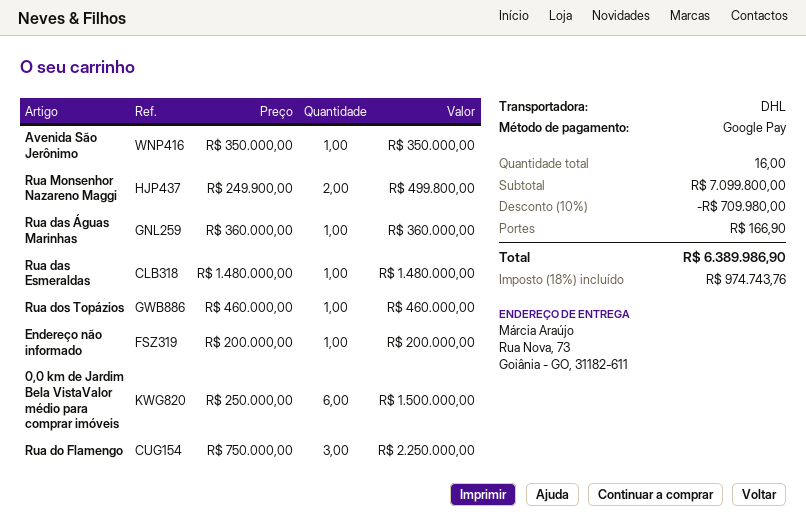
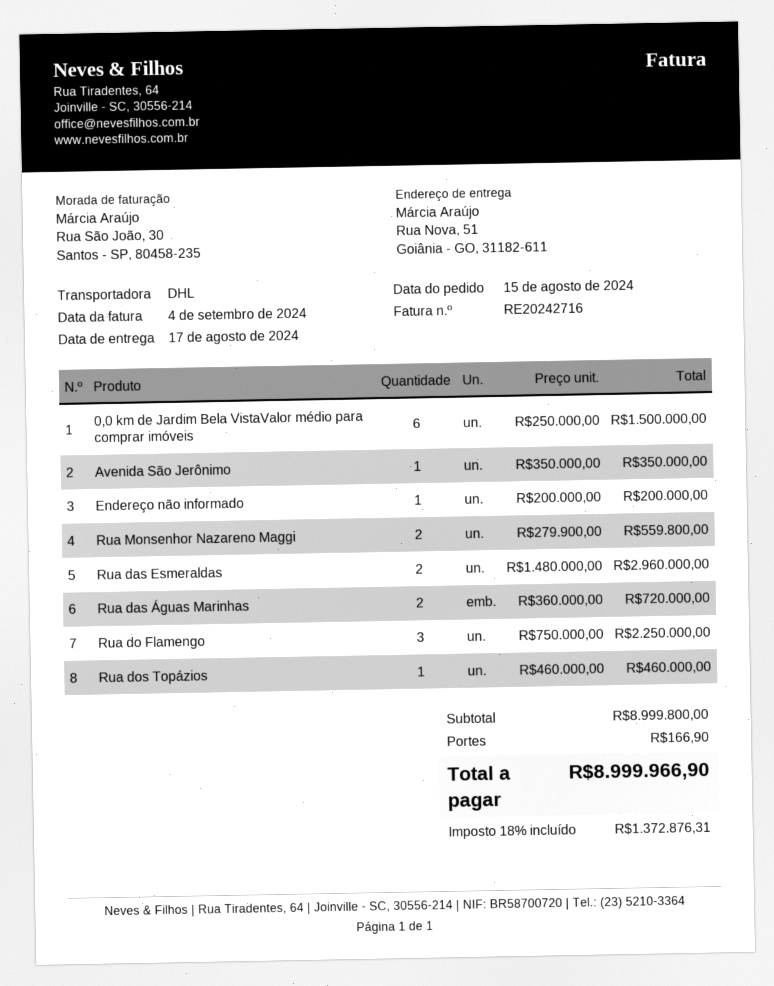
ship to: Rua Nova, 73, Goiânia - GO, 31182-611 -> Rua Nova, 51, Goiânia - GO, 31182-611
Rua Monsenhor Nazareno Maggi: 2 x 249900.00 = 499800.00 -> 2 x 279900.00 = 559800.00
Rua das Águas Marinhas: 1 x 360000.00 = 360000.00 -> 2 x 360000.00 = 720000.00
Rua das Esmeraldas: 1 x 1480000.00 = 1480000.00 -> 2 x 1480000.00 = 2960000.00
subtotal: 7099800.00 -> 8999800.00
discount: 10% = 709980.00 -> none
tax: 18% = 974743.76 -> 18% = 1372876.31
total: 6389986.90 -> 8999966.90

